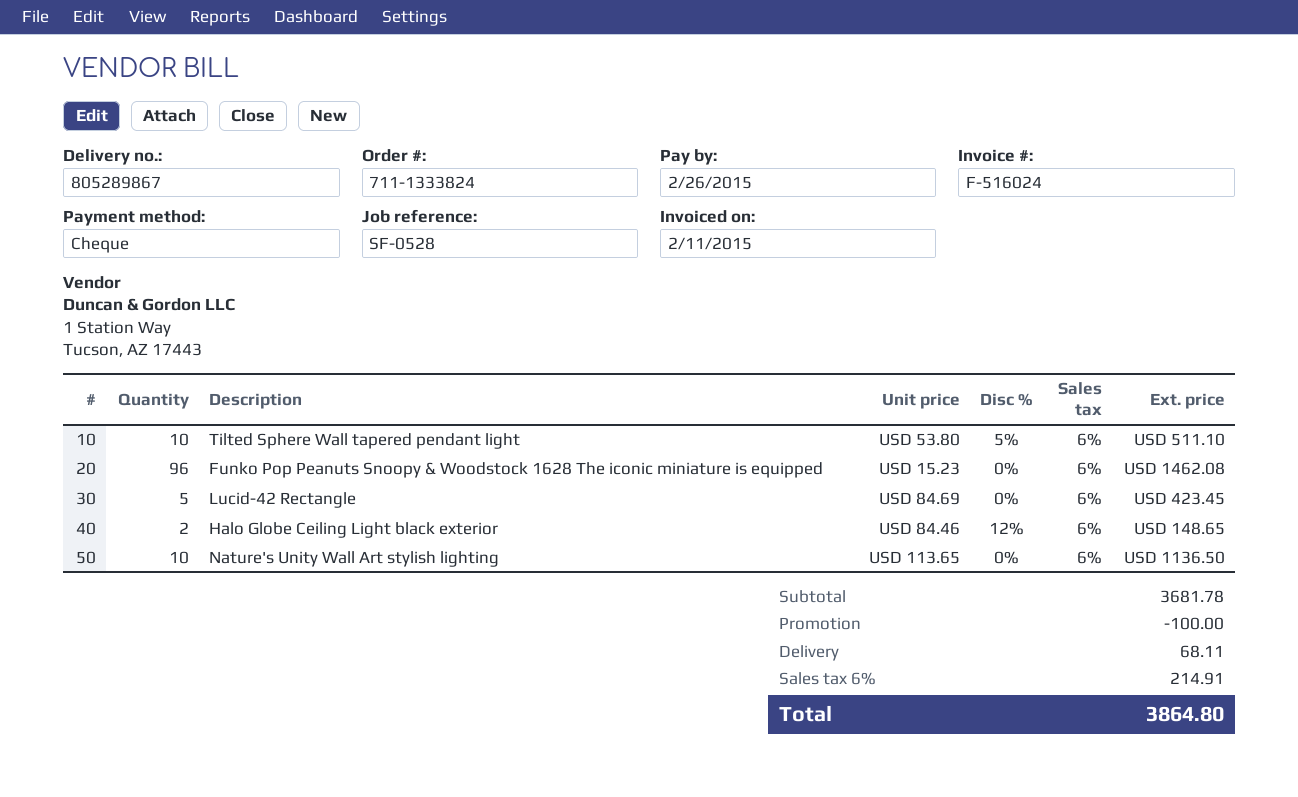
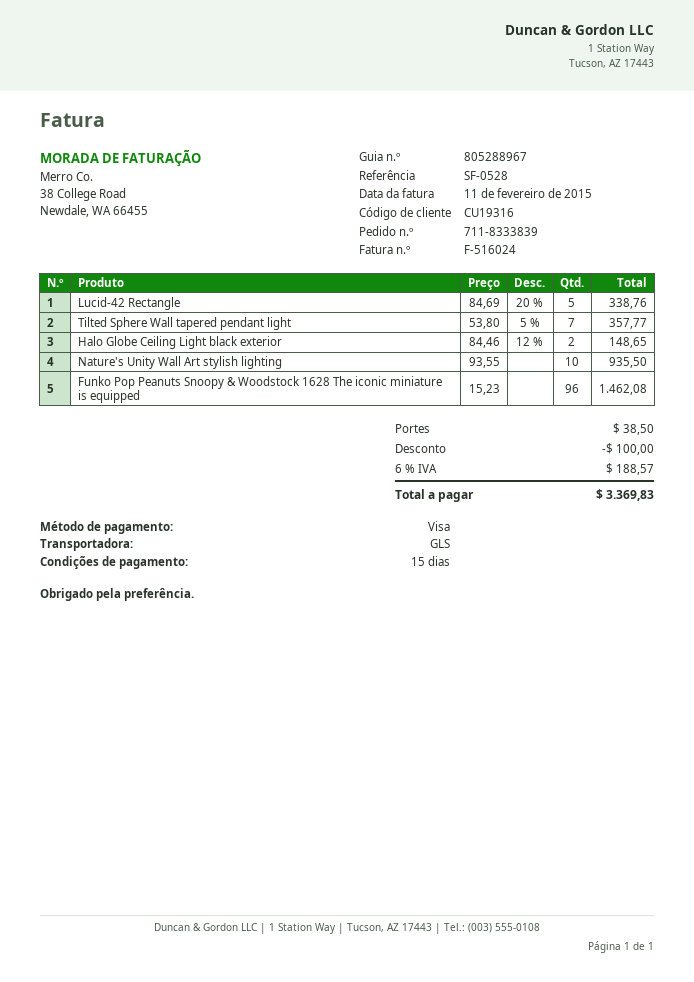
order number: 711-1333824 -> 711-8333839
delivery note number: 805289867 -> 805288967
payment method: cheque -> Visa
Tilted Sphere Wall tapered pendant light: 10 x 53.80 - 5% = 511.10 -> 7 x 53.80 - 5% = 357.77
Lucid-42 Rectangle: 5 x 84.69 = 423.45 -> 5 x 84.69 - 20% = 338.76
Nature's Unity Wall Art stylish lighting: 10 x 113.65 = 1136.50 -> 10 x 93.55 = 935.50
shipping: 68.11 -> 38.50
tax: 6% = 214.91 -> 6% = 188.57
total: 3864.80 -> 3369.83

